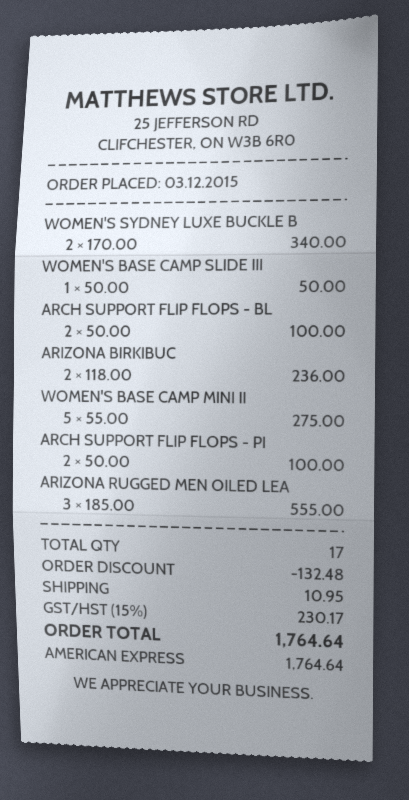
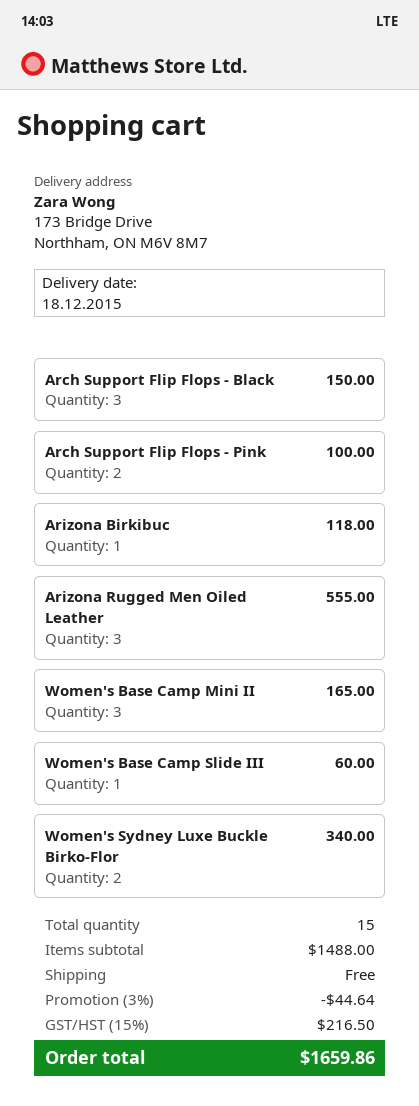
WOMEN'S BASE CAMP SLIDE III: 1 for 50.00 -> 1 for 60.00
ARCH SUPPORT FLIP FLOPS - BL: 2 for 100.00 -> 3 for 150.00
ARIZONA BIRKIBUC: 2 for 236.00 -> 1 for 118.00
WOMEN'S BASE CAMP MINI II: 5 for 275.00 -> 3 for 165.00
total quantity: 17 -> 15
discount: 132.48 -> 44.64
shipping: 10.95 -> 0.00
tax: 15% = 230.17 -> 15% = 216.50
total: 1764.64 -> 1659.86

